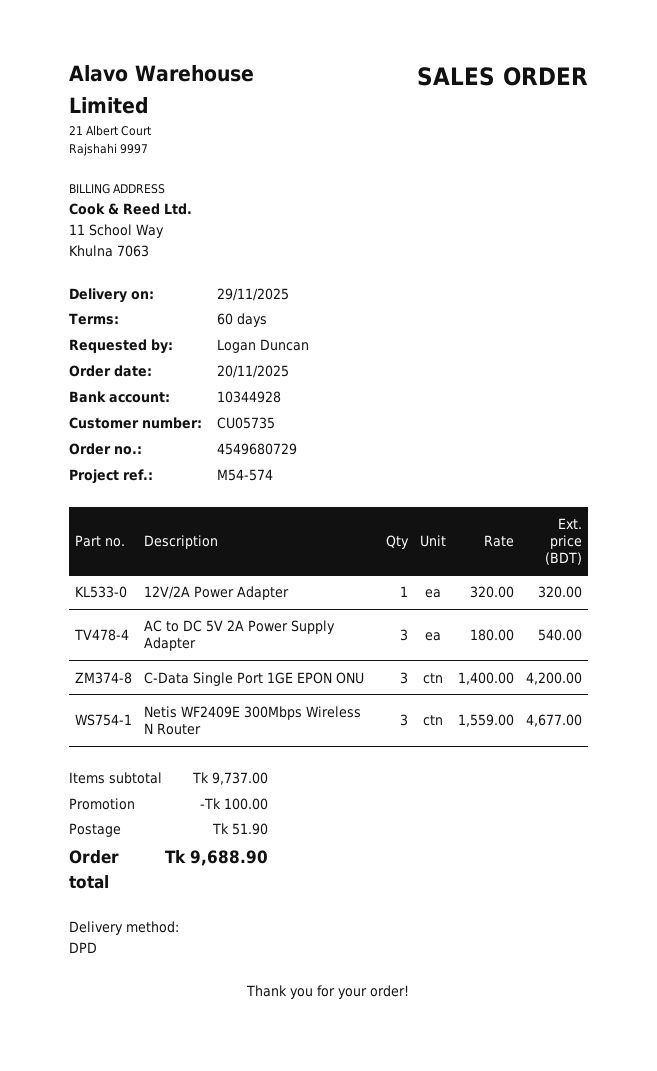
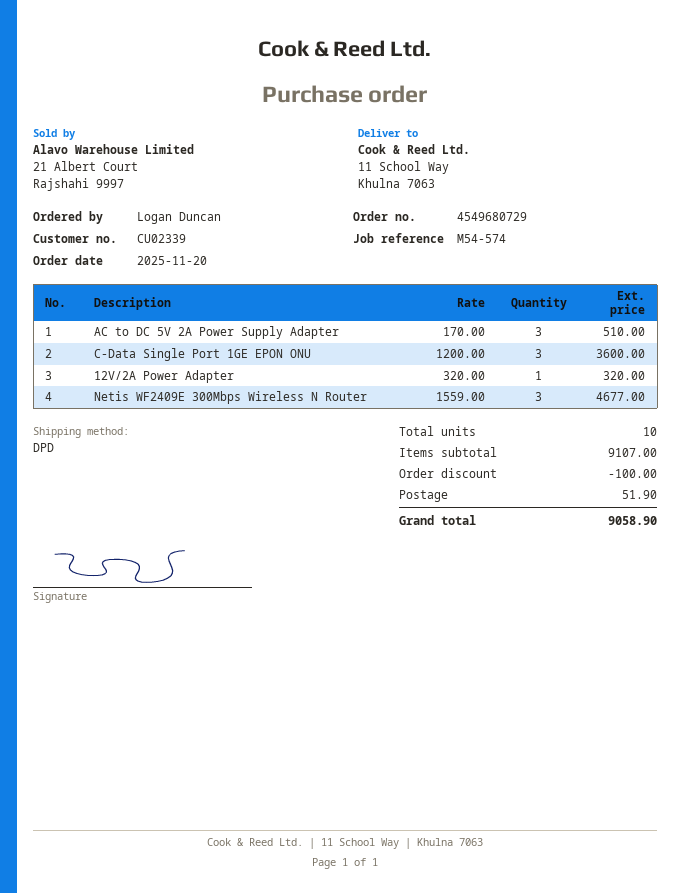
customer number: CU05735 -> CU02339
AC to DC 5V 2A Power Supply Adapter: 3 x 180.00 = 540.00 -> 3 x 170.00 = 510.00
C-Data Single Port 1GE EPON ONU: 3 x 1400.00 = 4200.00 -> 3 x 1200.00 = 3600.00
subtotal: 9737.00 -> 9107.00
total: 9688.90 -> 9058.90

